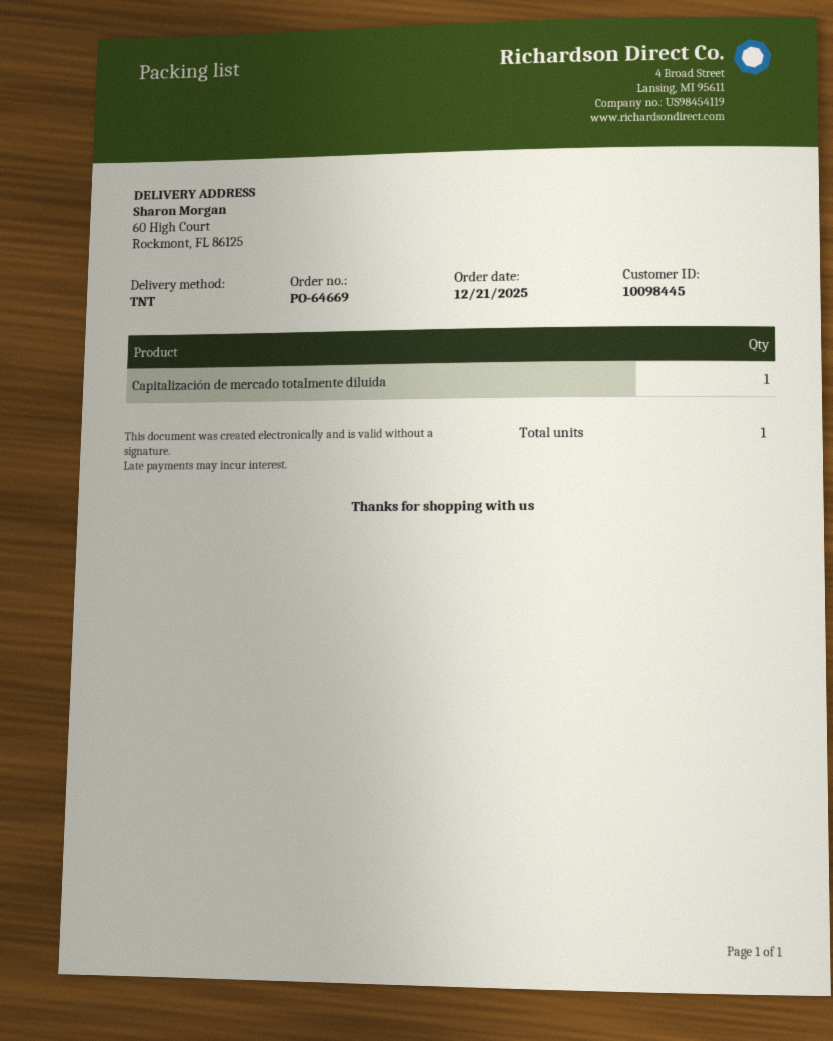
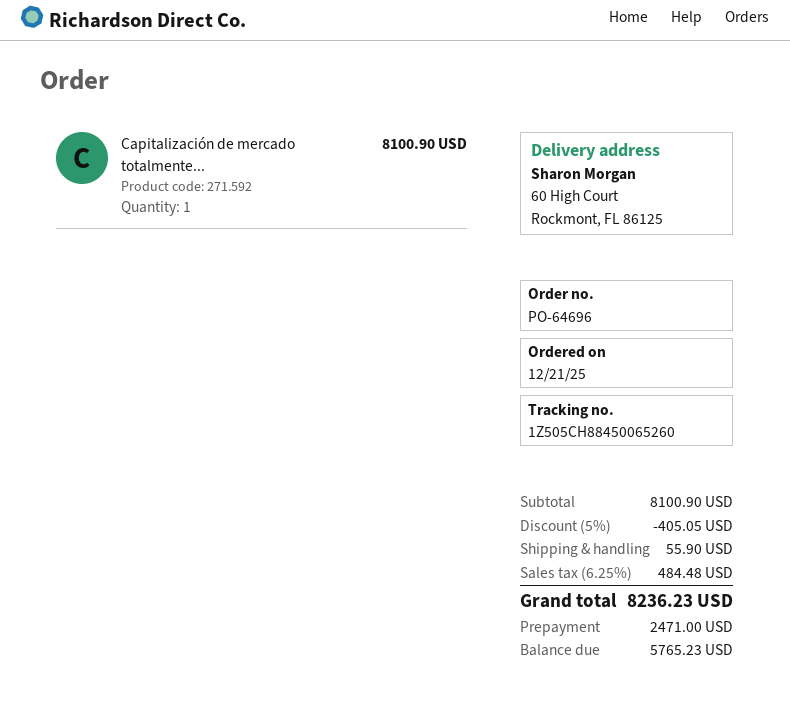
order number: PO-64669 -> PO-64696

